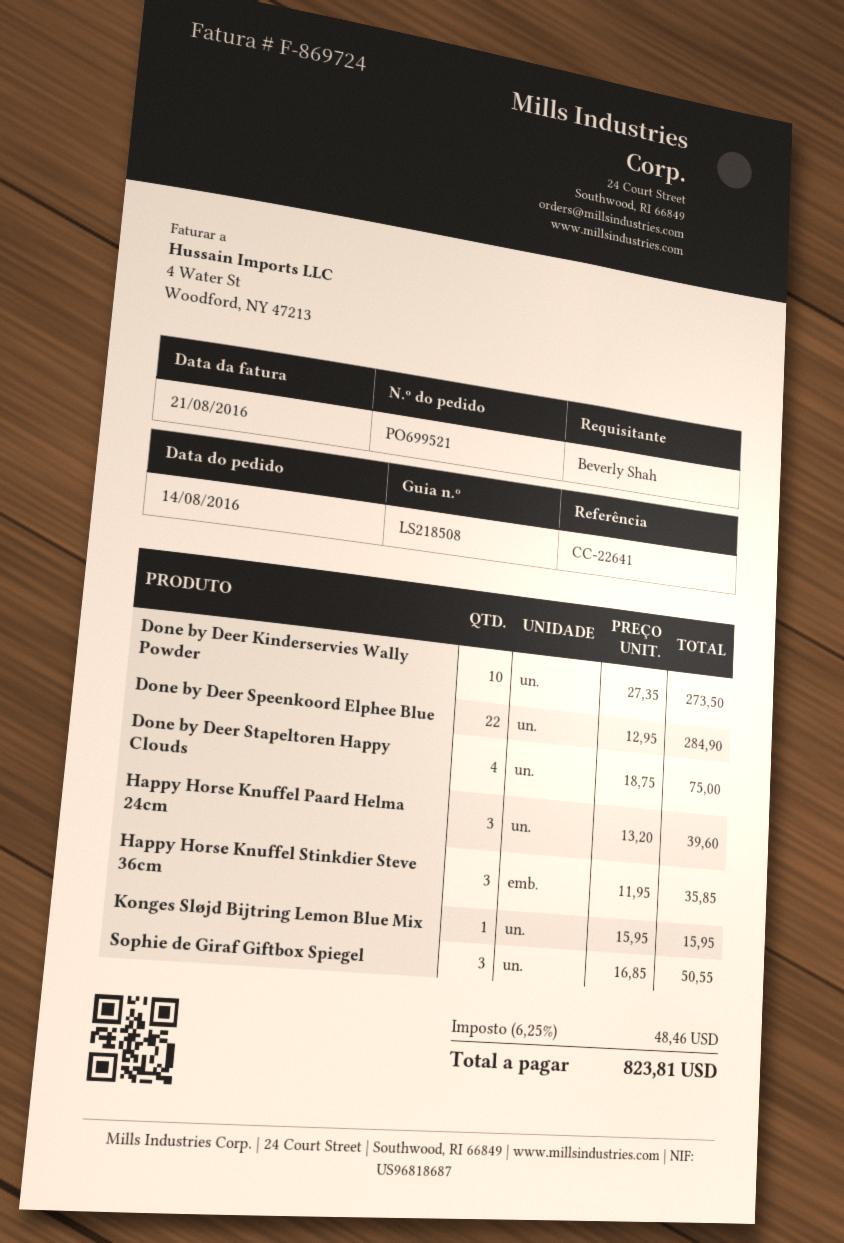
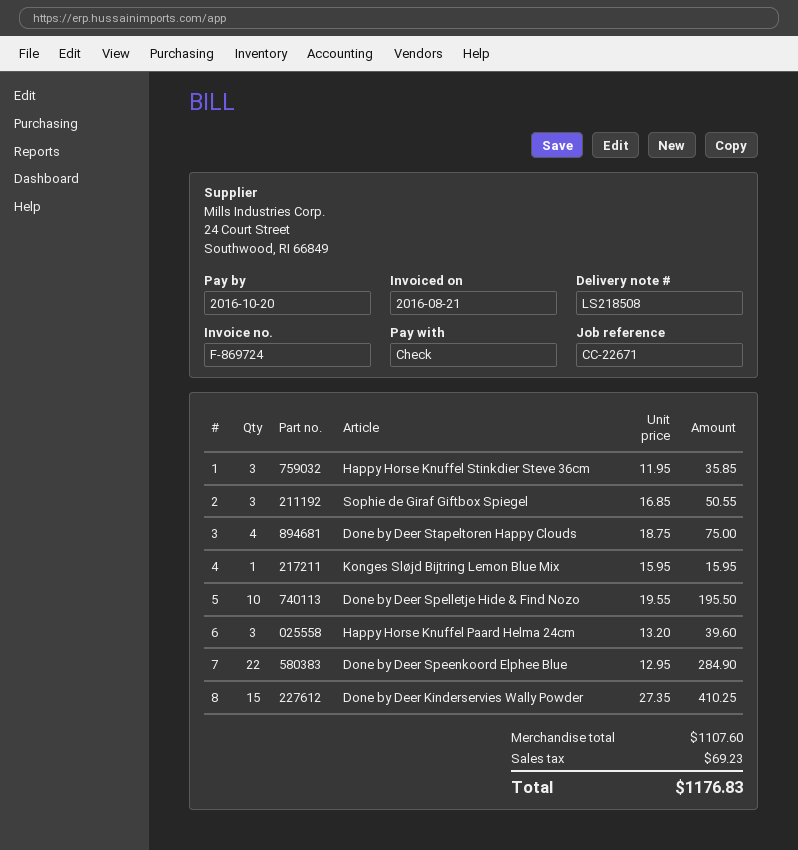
reference: CC-22641 -> CC-22671
Done by Deer Kinderservies Wally Powder: 10 x 27.35 = 273.50 -> 15 x 27.35 = 410.25
Done by Deer Spelletje Hide & Find Nozo: none -> 10 x 19.55 = 195.50
tax: 48.46 -> 69.23
total: 823.81 -> 1176.83

